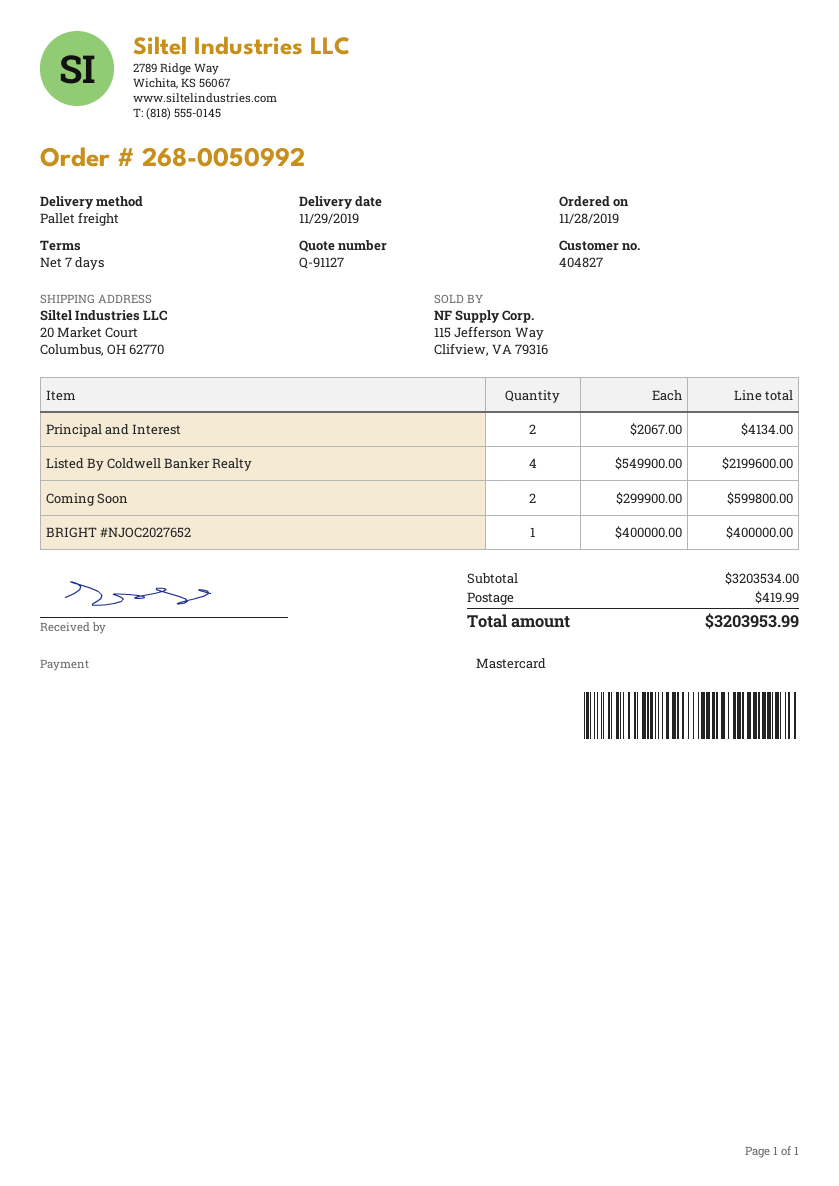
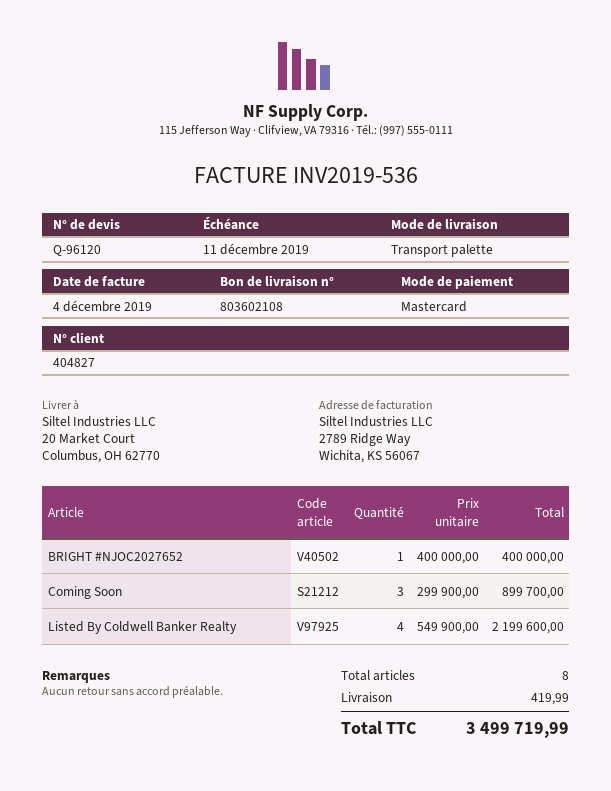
quote number: Q-91127 -> Q-96120
Principal and Interest: 2 x 2067.00 = 4134.00 -> none
Coming Soon: 2 x 299900.00 = 599800.00 -> 3 x 299900.00 = 899700.00
total: 3203953.99 -> 3499719.99

